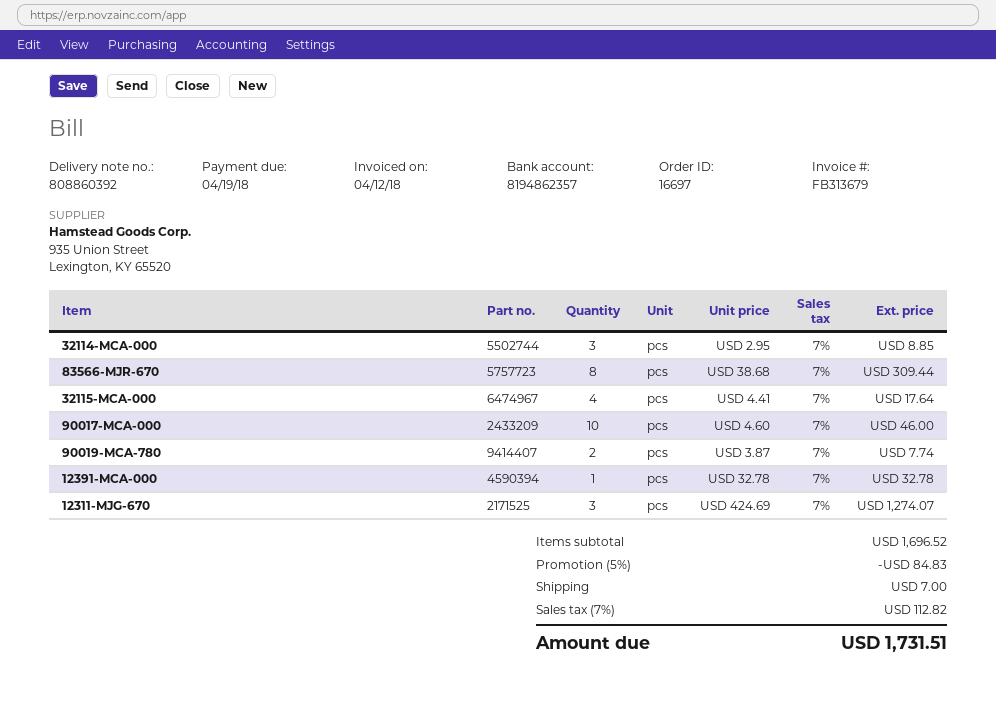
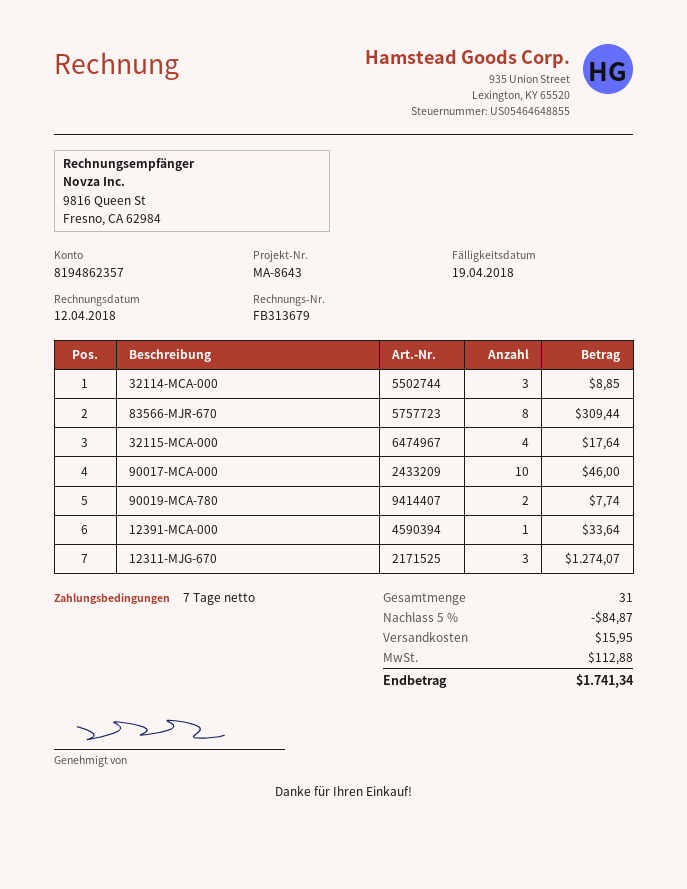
12391-MCA-000: 1 for 32.78 -> 1 for 33.64
discount: 5% = 84.83 -> 5% = 84.87
shipping: 7.00 -> 15.95
tax: 112.82 -> 112.88
total: 1731.51 -> 1741.34

